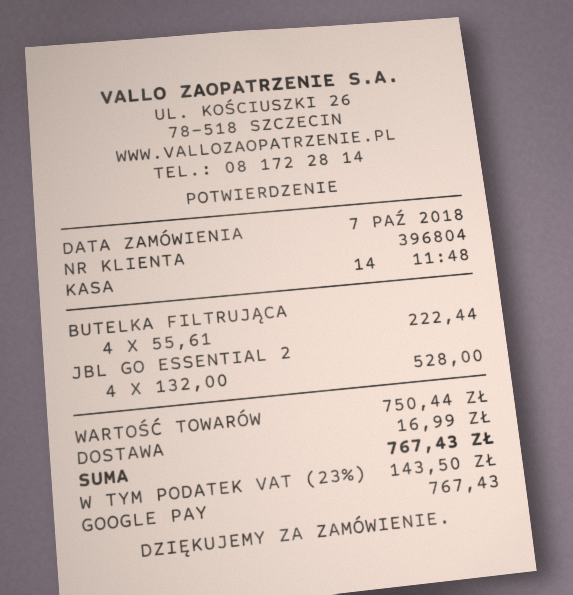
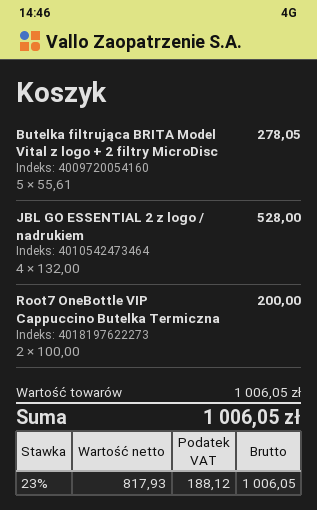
BUTELKA FILTRUJĄCA: 4 x 55.61 = 222.44 -> 5 x 55.61 = 278.05
Root7 OneBottle VIP Cappuccino Butelka Termiczna: none -> 2 x 100.00 = 200.00
subtotal: 750.44 -> 1006.05
shipping: 16.99 -> none
tax: 23% = 143.50 -> 23% = 188.12
total: 767.43 -> 1006.05

